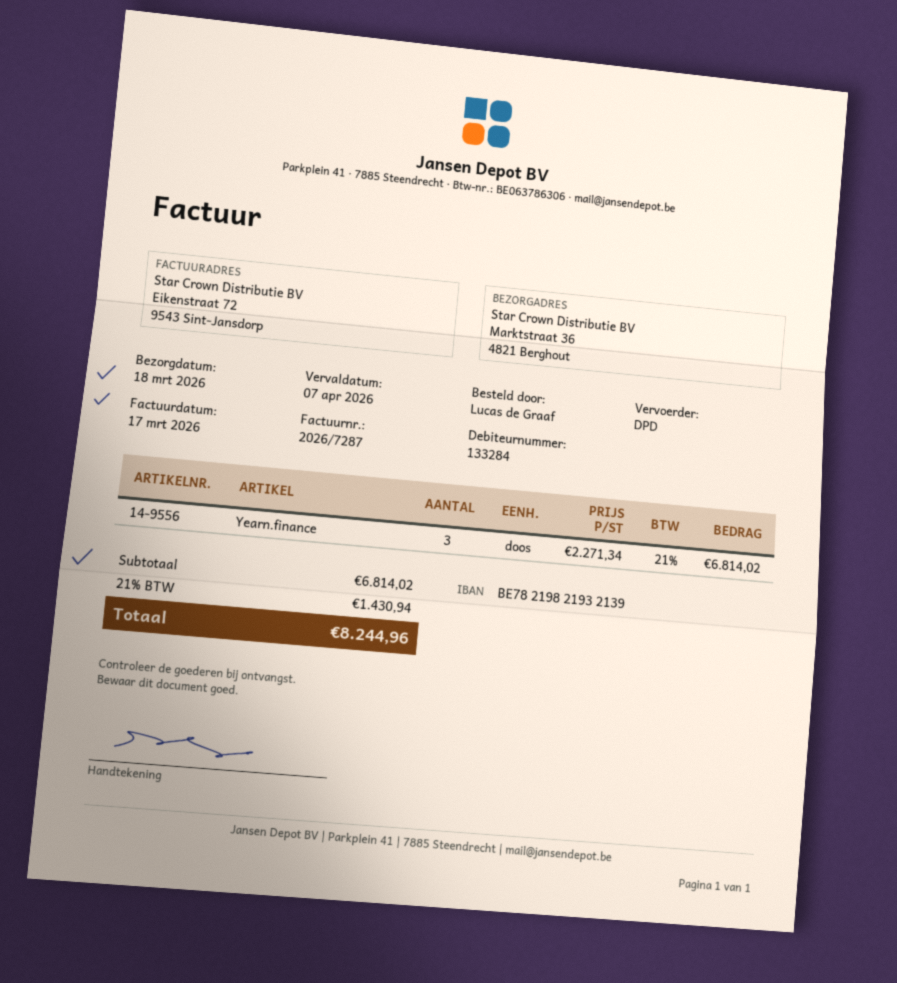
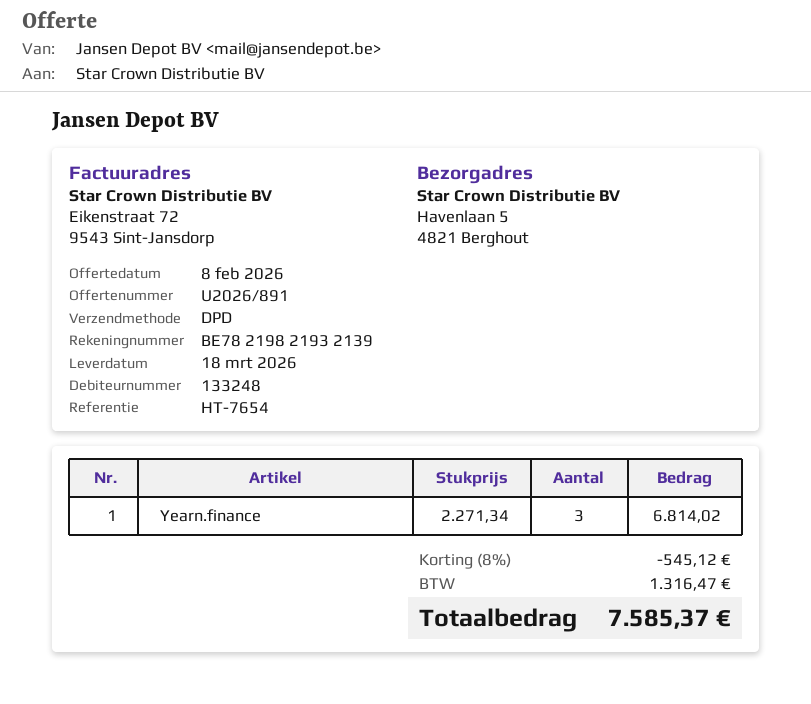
customer number: 133284 -> 133248
ship to: Marktstraat 36, 4821 Berghout -> Havenlaan 5, 4821 Berghout
discount: none -> 8% = 545.12
tax: 1430.94 -> 1316.47
total: 8244.96 -> 7585.37

